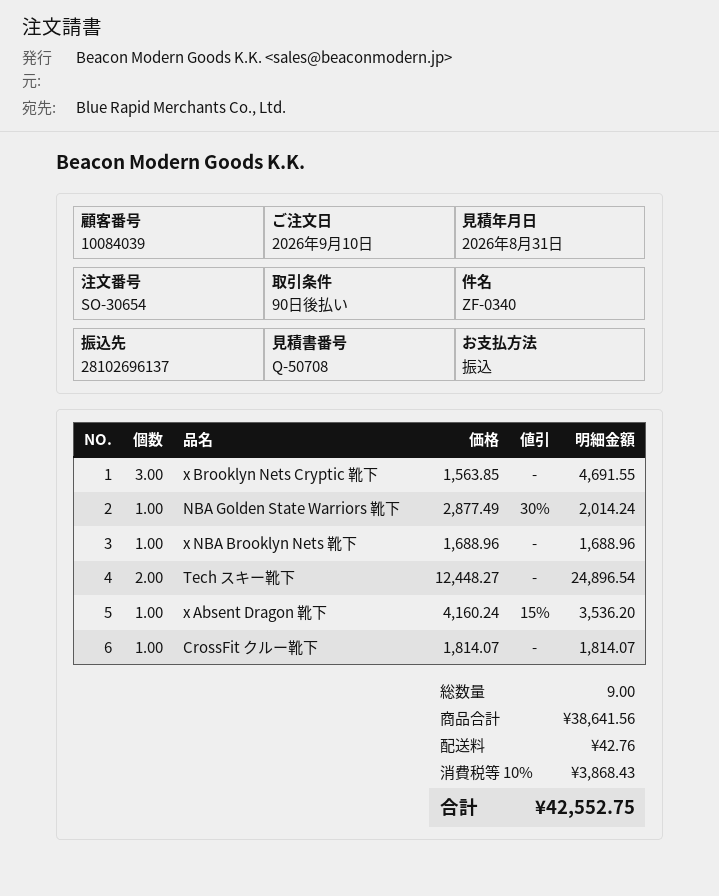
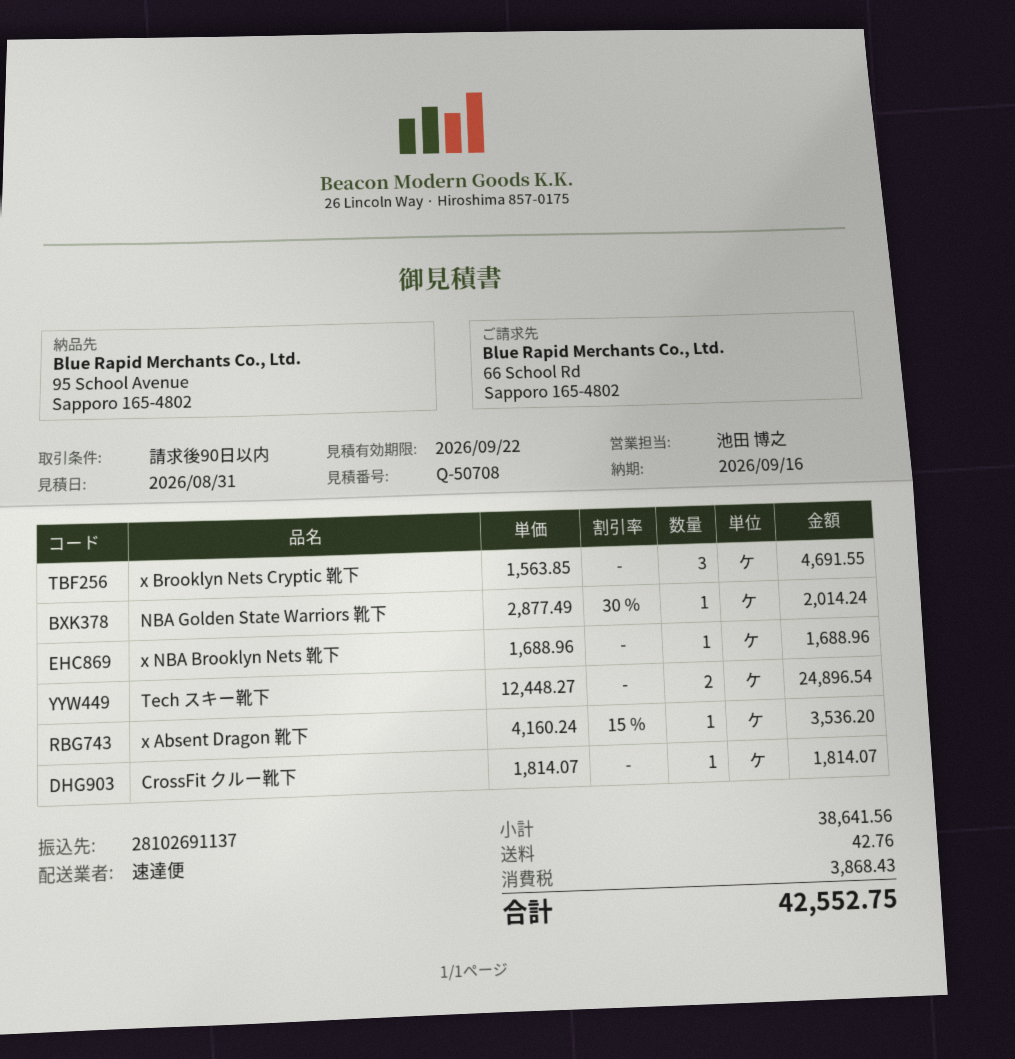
bank account: 28102696137 -> 28102691137

